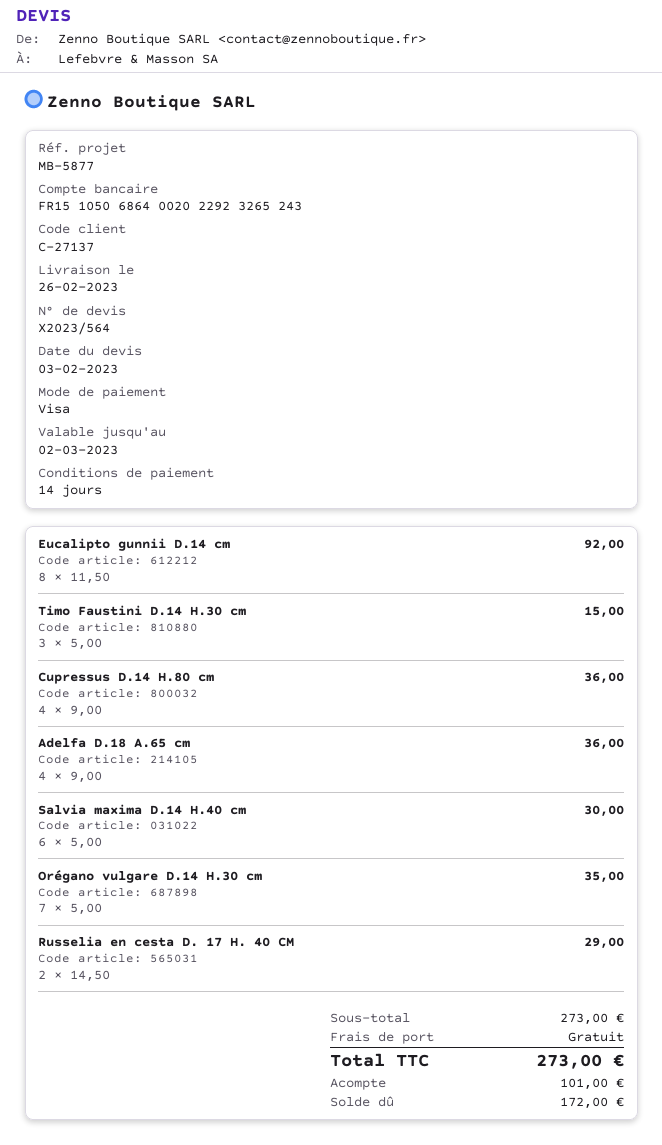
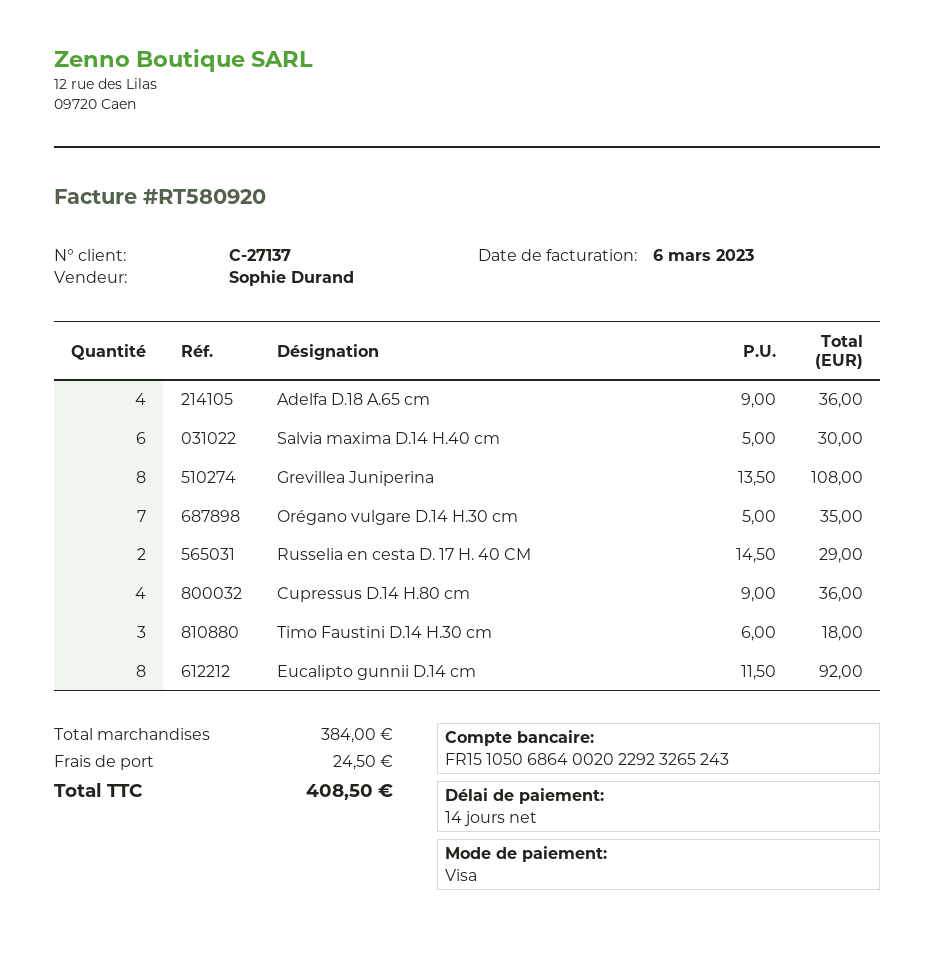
Timo Faustini D.14 H.30 cm: 3 x 5.00 = 15.00 -> 3 x 6.00 = 18.00
Grevillea Juniperina: none -> 8 x 13.50 = 108.00
subtotal: 273.00 -> 384.00
shipping: 0.00 -> 24.50
total: 273.00 -> 408.50

